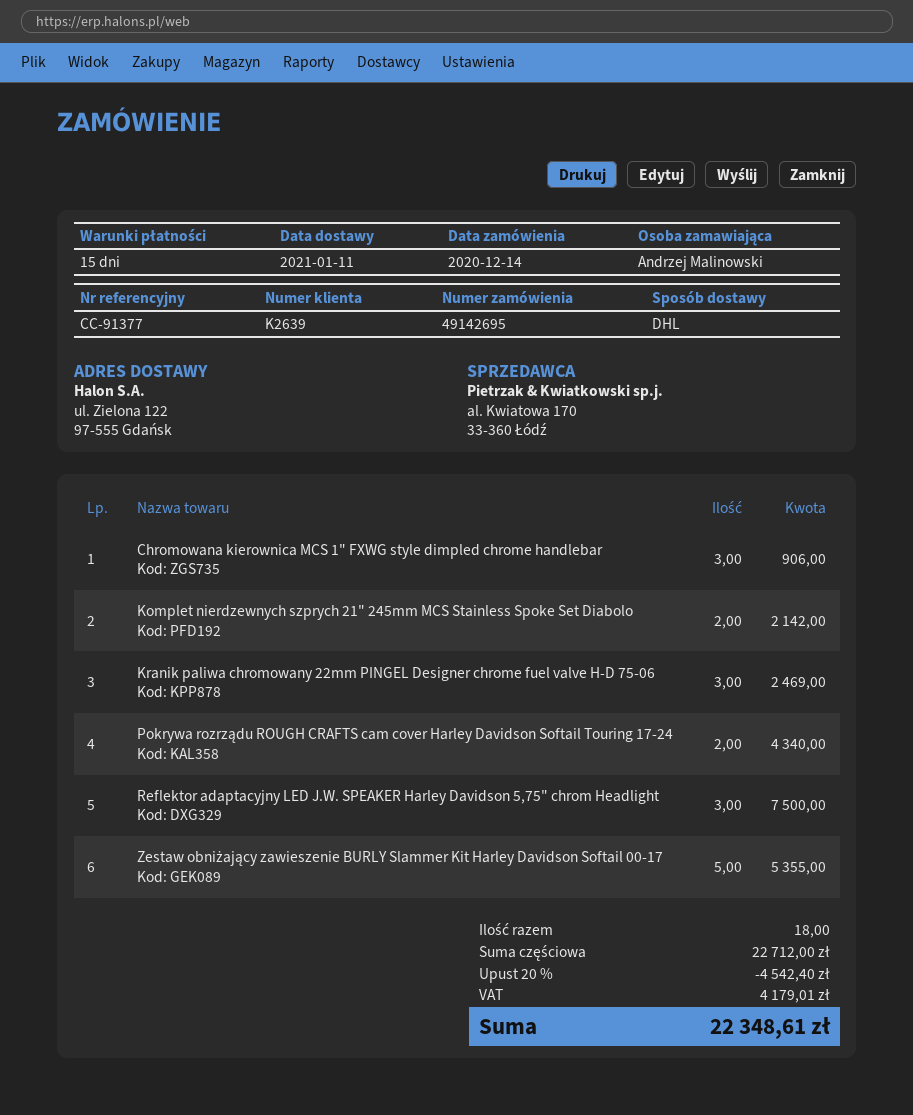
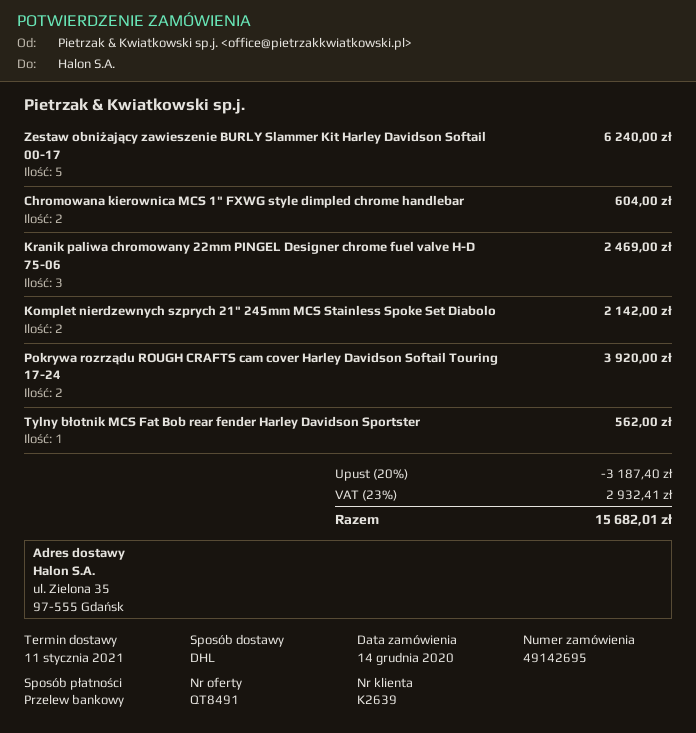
ship to: ul. Zielona 122, 97-555 Gdańsk -> ul. Zielona 35, 97-555 Gdańsk
Chromowana kierownica MCS 1" FXWG style dimpled chrome handlebar: 3 for 906.00 -> 2 for 604.00
Pokrywa rozrządu ROUGH CRAFTS cam cover Harley Davidson Softail Touring 17-24: 2 for 4340.00 -> 2 for 3920.00
Reflektor adaptacyjny LED J.W. SPEAKER Harley Davidson 5,75" chrom Headlight: 3 for 7500.00 -> none
Zestaw obniżający zawieszenie BURLY Slammer Kit Harley Davidson Softail 00-17: 5 for 5355.00 -> 5 for 6240.00
Tylny błotnik MCS Fat Bob rear fender Harley Davidson Sportster: none -> 1 for 562.00
discount: 20% = 4542.40 -> 20% = 3187.40
tax: 4179.01 -> 2932.41
total: 22348.61 -> 15682.01

